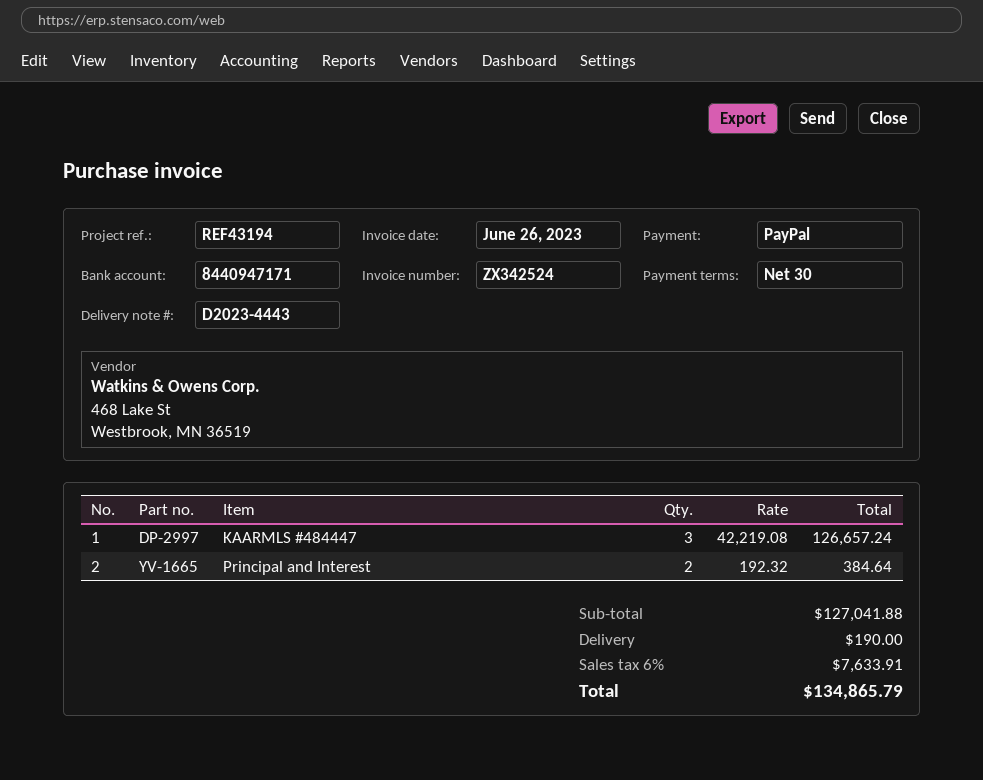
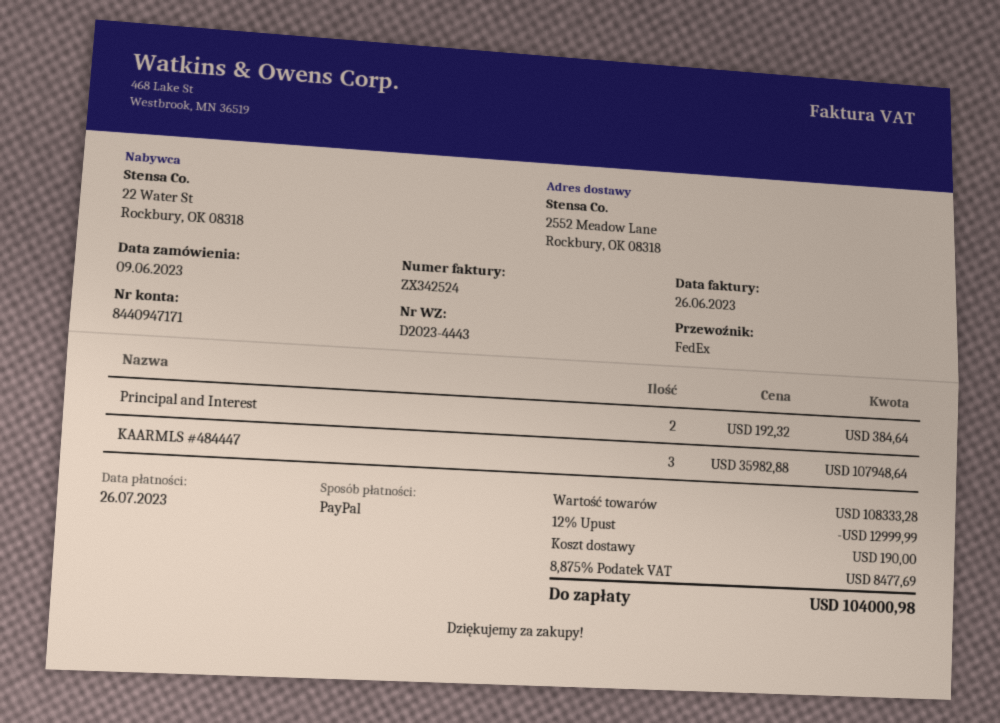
KAARMLS #484447: 3 x 42219.08 = 126657.24 -> 3 x 35982.88 = 107948.64
subtotal: 127041.88 -> 108333.28
discount: none -> 12% = 12999.99
tax: 6% = 7633.91 -> 8.875% = 8477.69
total: 134865.79 -> 104000.98

